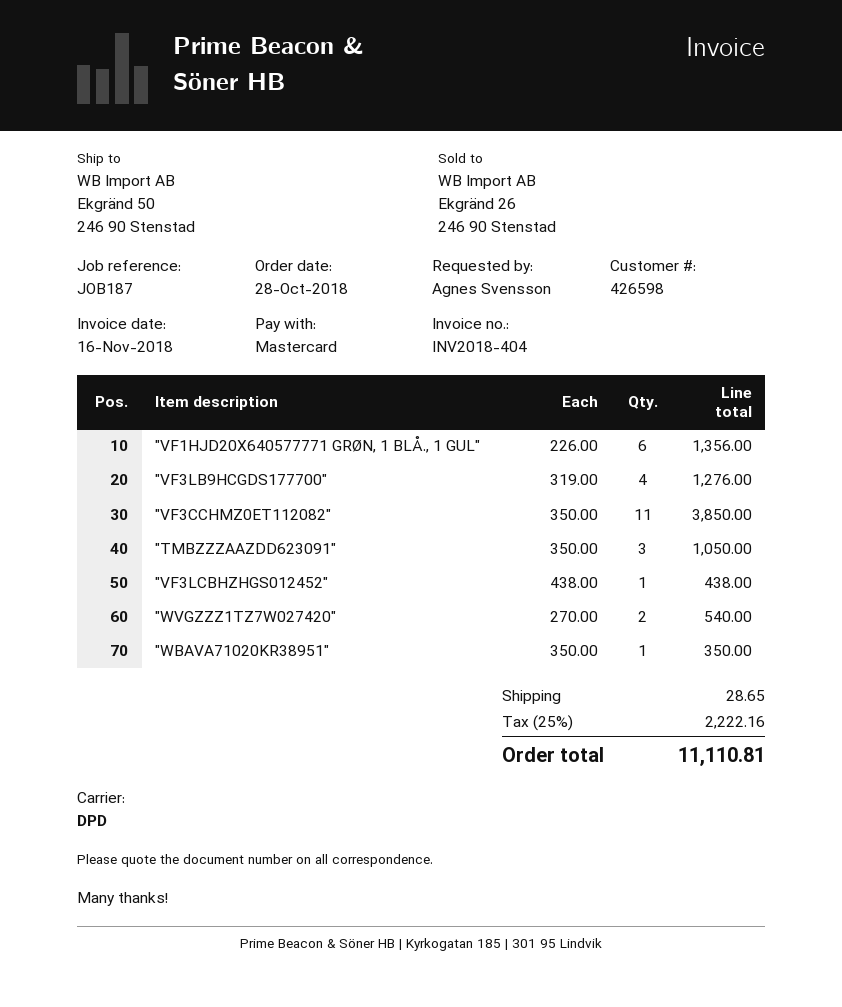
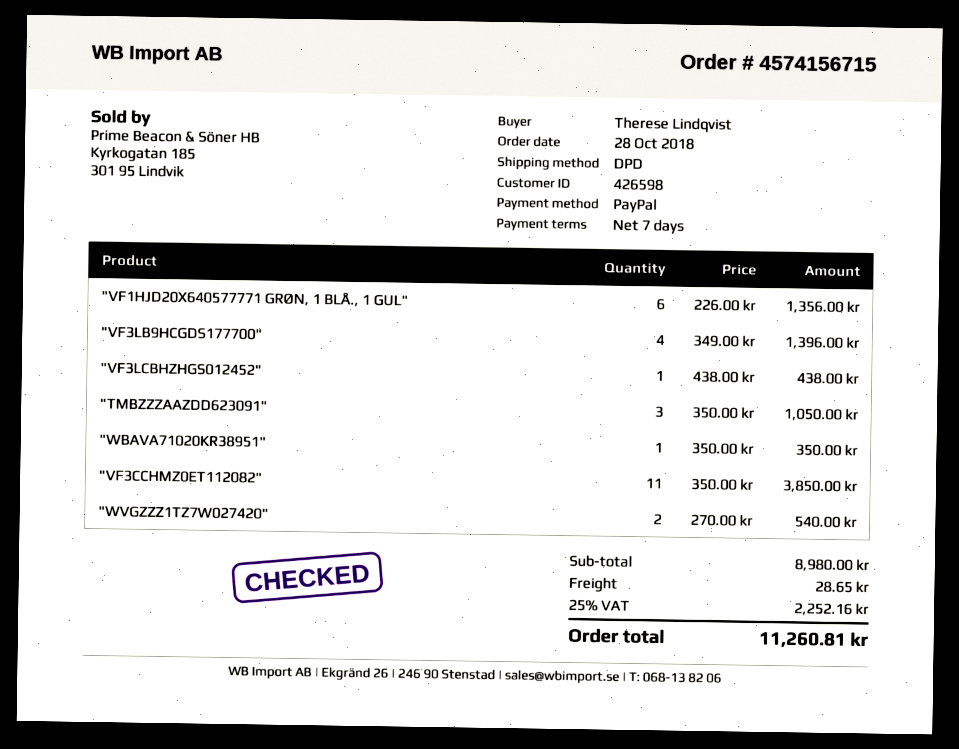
ordered by: Agnes Svensson -> Therese Lindqvist
payment method: Mastercard -> PayPal
"VF3LB9HCGDS177700": 4 x 319.00 = 1276.00 -> 4 x 349.00 = 1396.00
tax: 25% = 2222.16 -> 25% = 2252.16
total: 11110.81 -> 11260.81

